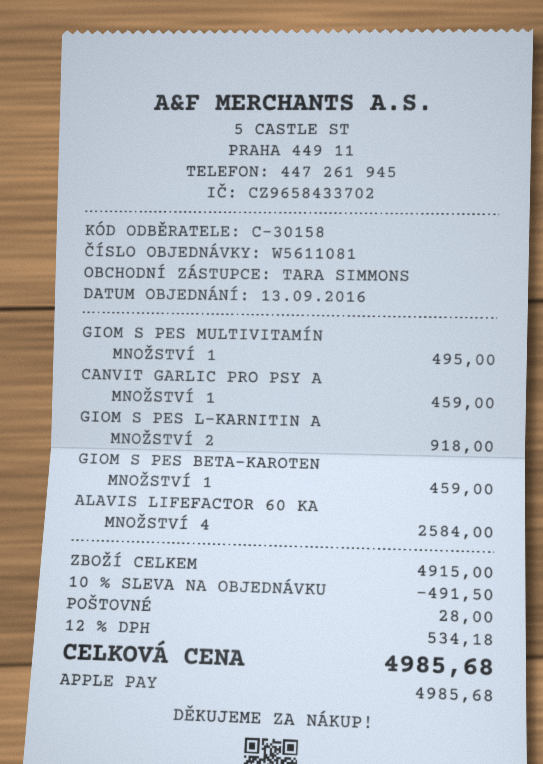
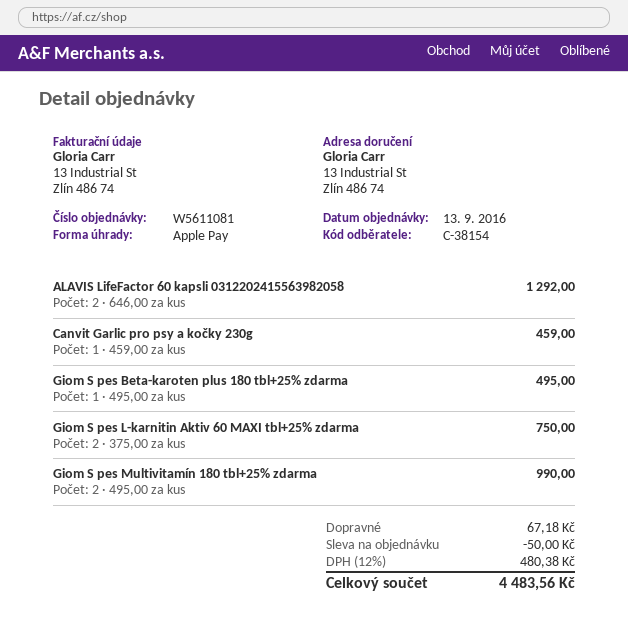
customer number: C-30158 -> C-38154
GIOM S PES MULTIVITAMÍN: 1 for 495.00 -> 2 for 990.00
GIOM S PES L-KARNITIN A: 2 for 918.00 -> 2 for 750.00
GIOM S PES BETA-KAROTEN: 1 for 459.00 -> 1 for 495.00
ALAVIS LIFEFACTOR 60 KA: 4 for 2584.00 -> 2 for 1292.00
discount: 491.50 -> 50.00
shipping: 28.00 -> 67.18
tax: 12% = 534.18 -> 12% = 480.38
total: 4985.68 -> 4483.56

